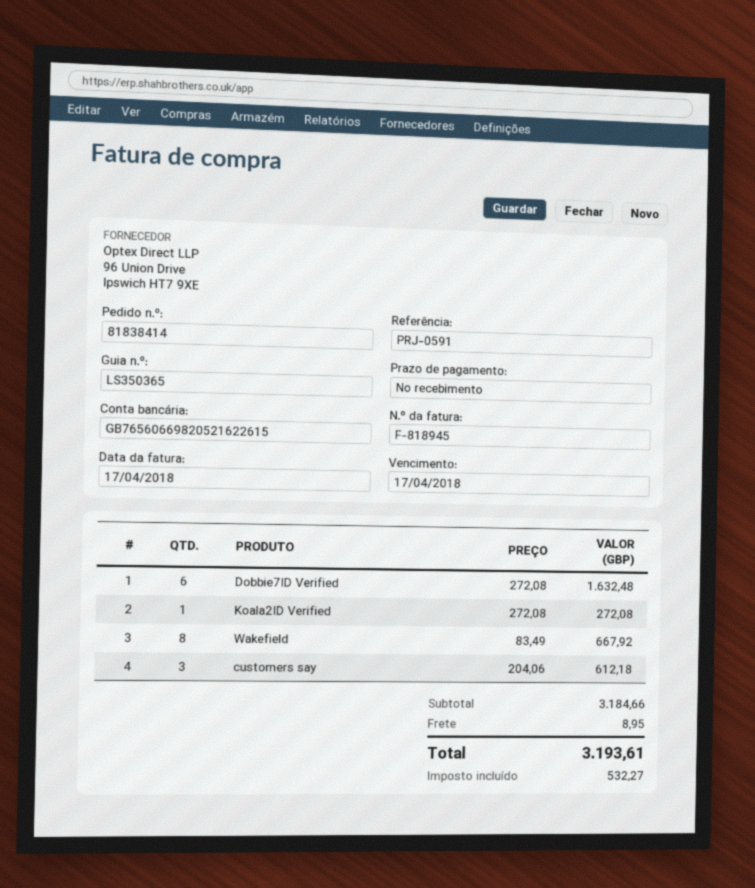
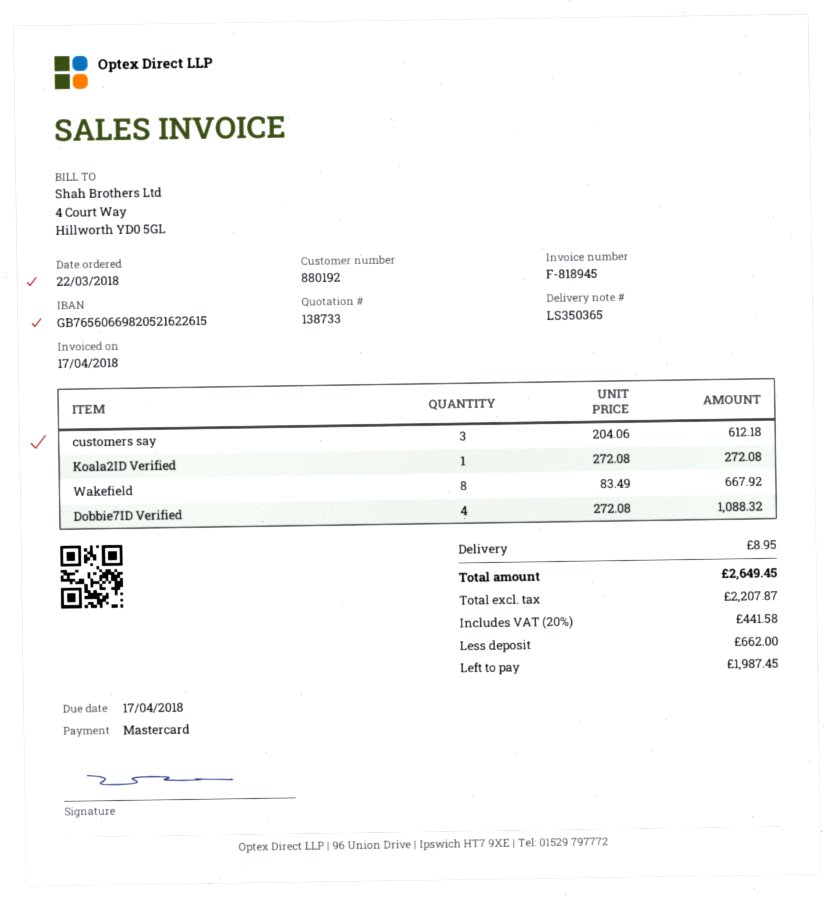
Dobbie7ID Verified: 6 x 272.08 = 1632.48 -> 4 x 272.08 = 1088.32
tax: 532.27 -> 441.58
total: 3193.61 -> 2649.45

